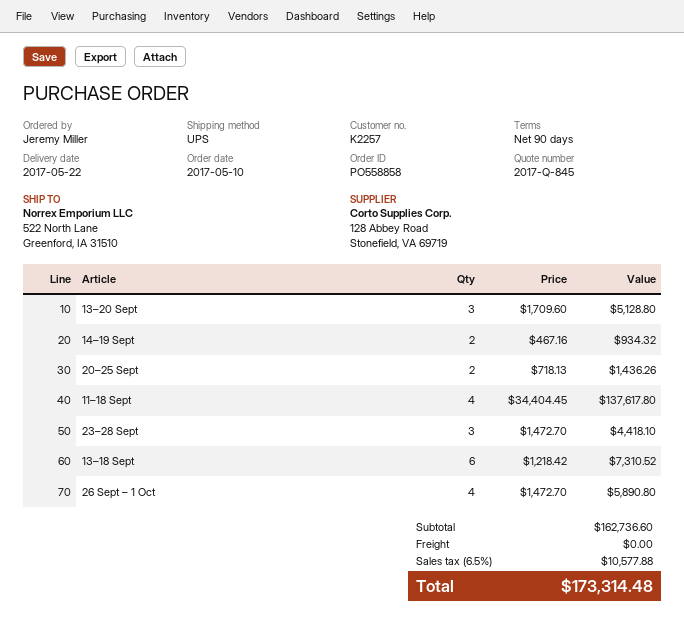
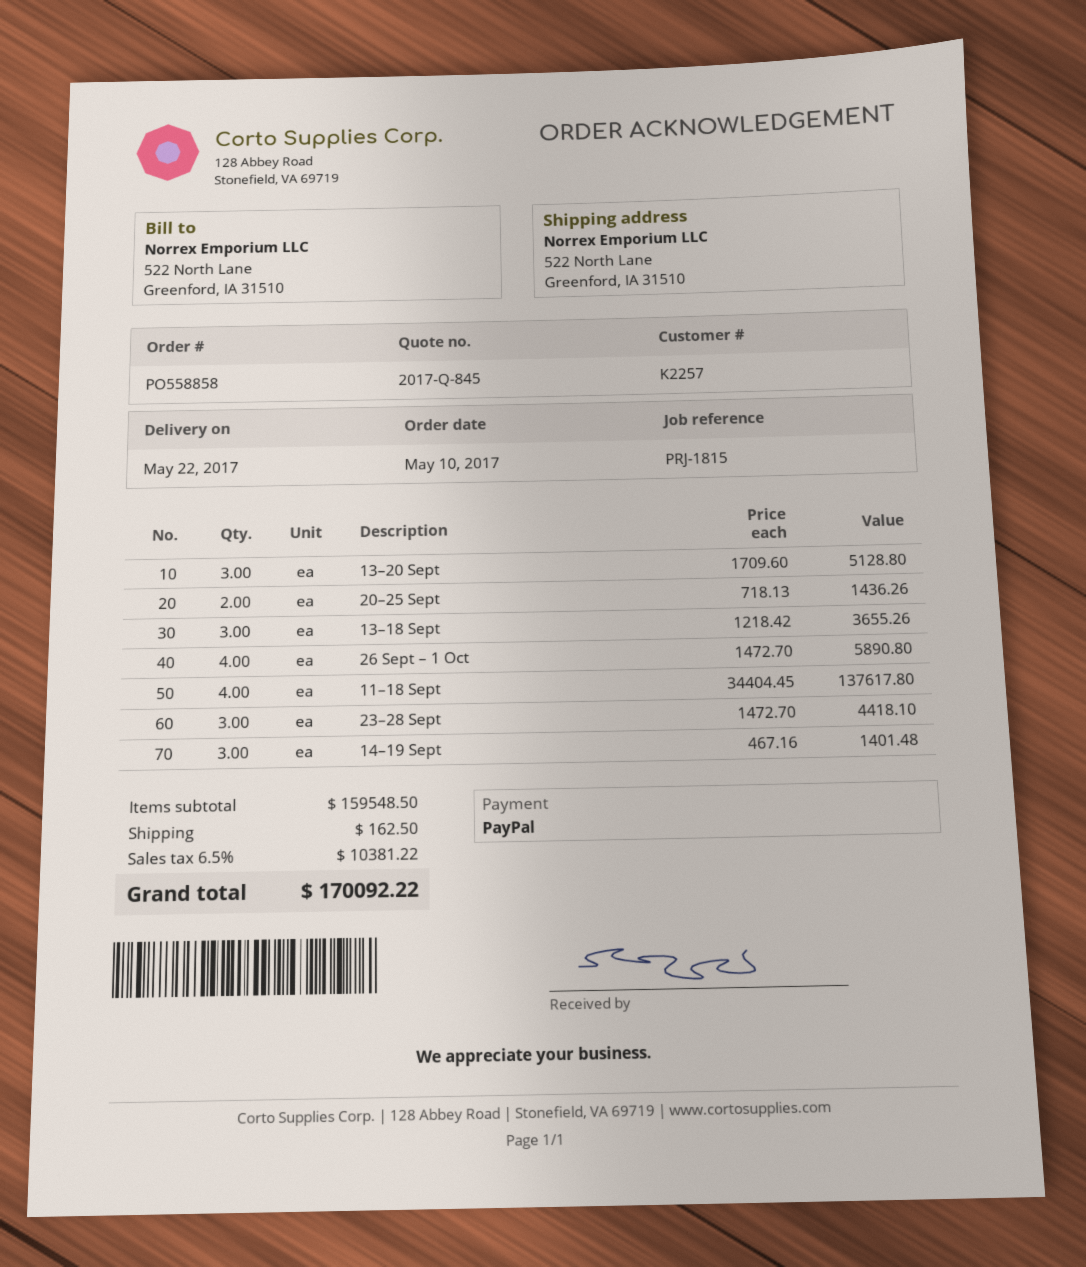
14–19 Sept: 2 x 467.16 = 934.32 -> 3 x 467.16 = 1401.48
13–18 Sept: 6 x 1218.42 = 7310.52 -> 3 x 1218.42 = 3655.26
subtotal: 162736.60 -> 159548.50
shipping: 0.00 -> 162.50
tax: 6.5% = 10577.88 -> 6.5% = 10381.22
total: 173314.48 -> 170092.22

